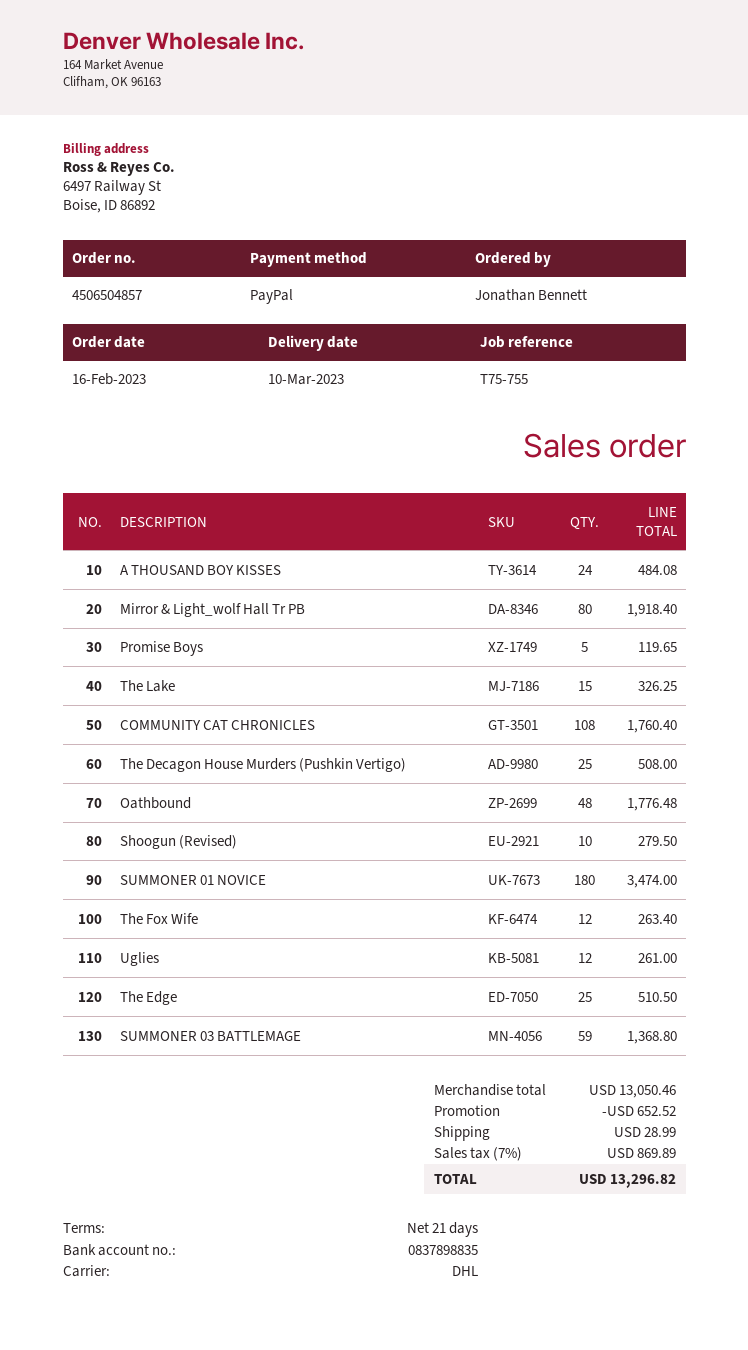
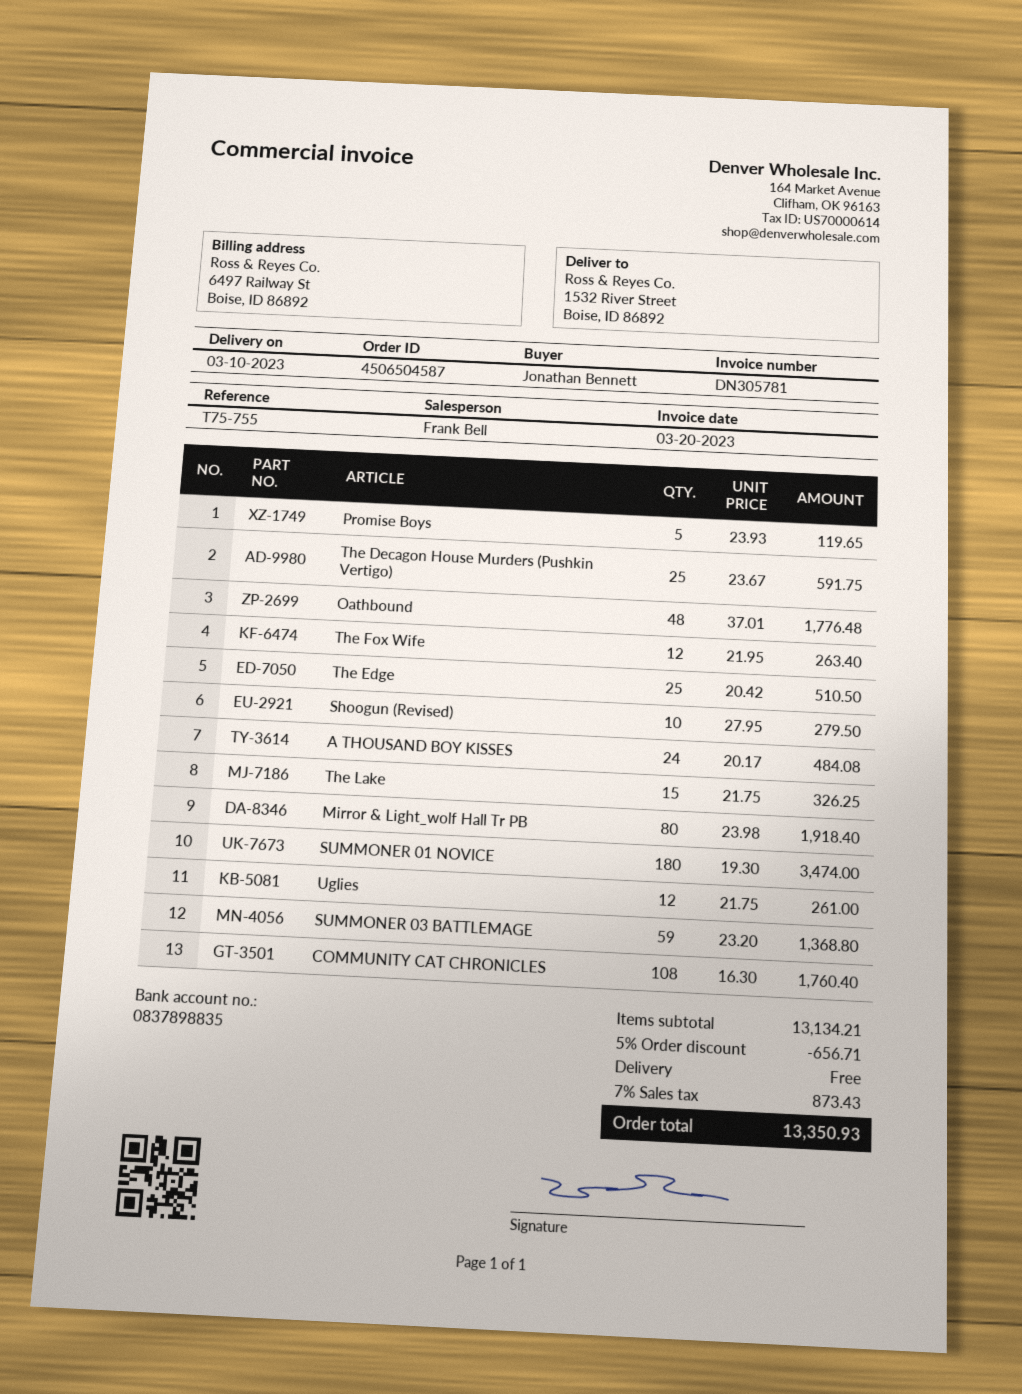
order number: 4506504857 -> 4506504587
The Decagon House Murders (Pushkin Vertigo): 25 for 508.00 -> 25 for 591.75
subtotal: 13050.46 -> 13134.21
discount: 652.52 -> 656.71
shipping: 28.99 -> 0.00
tax: 7% = 869.89 -> 7% = 873.43
total: 13296.82 -> 13350.93

